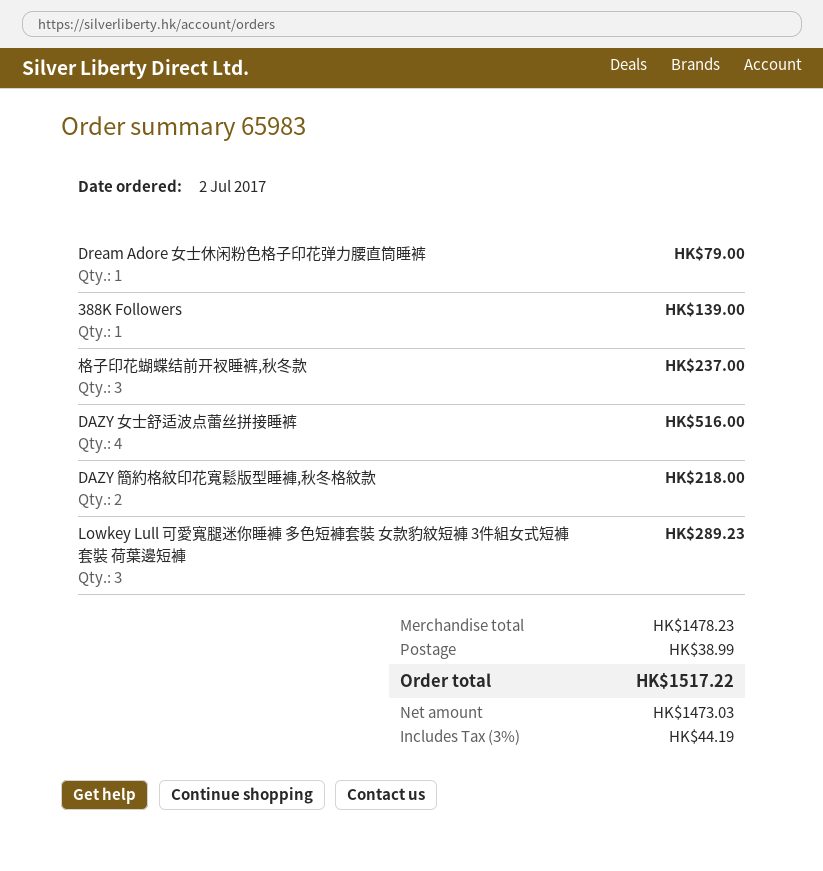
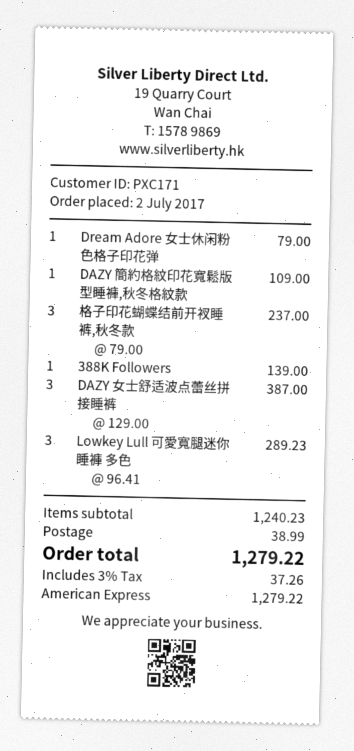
DAZY 女士舒适波点蕾丝拼接睡裤: 4 for 516.00 -> 3 for 387.00
DAZY 簡約格紋印花寬鬆版型睡褲,秋冬格紋款: 2 for 218.00 -> 1 for 109.00
subtotal: 1478.23 -> 1240.23
tax: 3% = 44.19 -> 3% = 37.26
total: 1517.22 -> 1279.22

